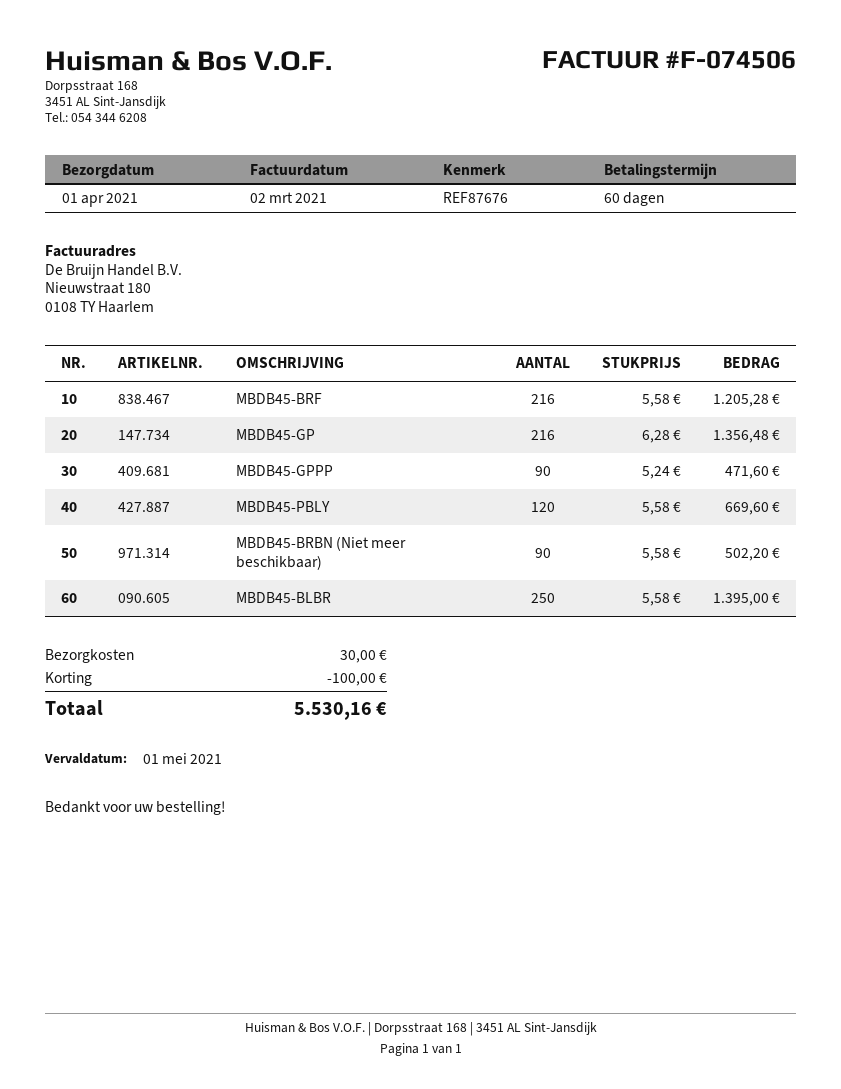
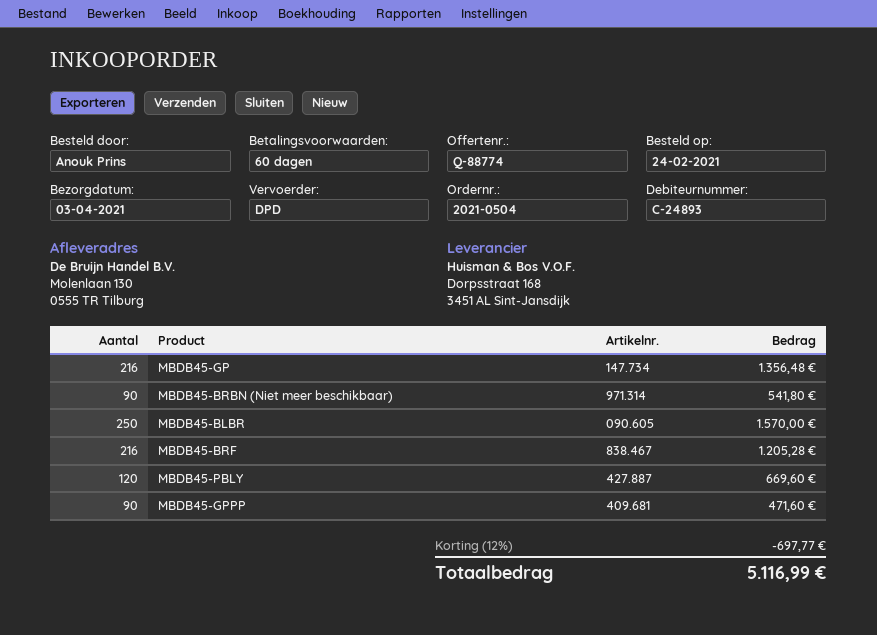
delivery date: 2021-04-01 -> 2021-04-03
MBDB45-BRBN (Niet meer beschikbaar): 90 for 502.20 -> 90 for 541.80
MBDB45-BLBR: 250 for 1395.00 -> 250 for 1570.00
discount: 100.00 -> 697.77
shipping: 30.00 -> none
total: 5530.16 -> 5116.99

